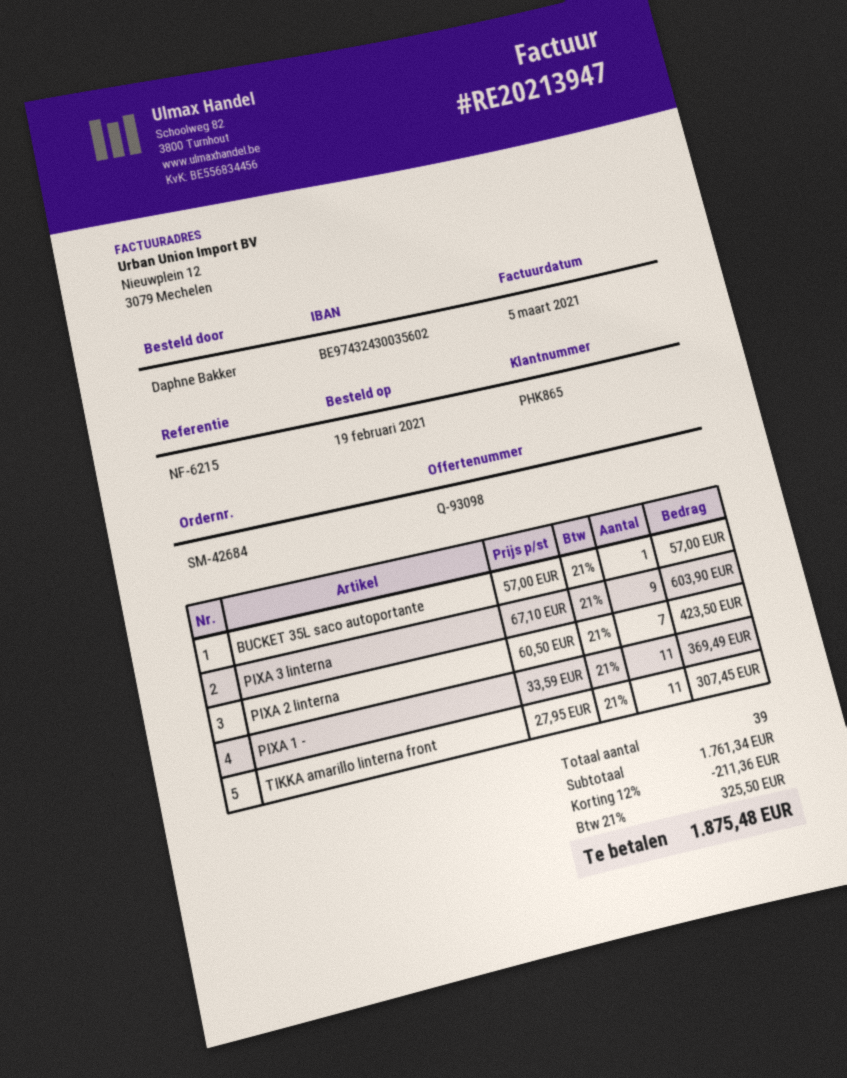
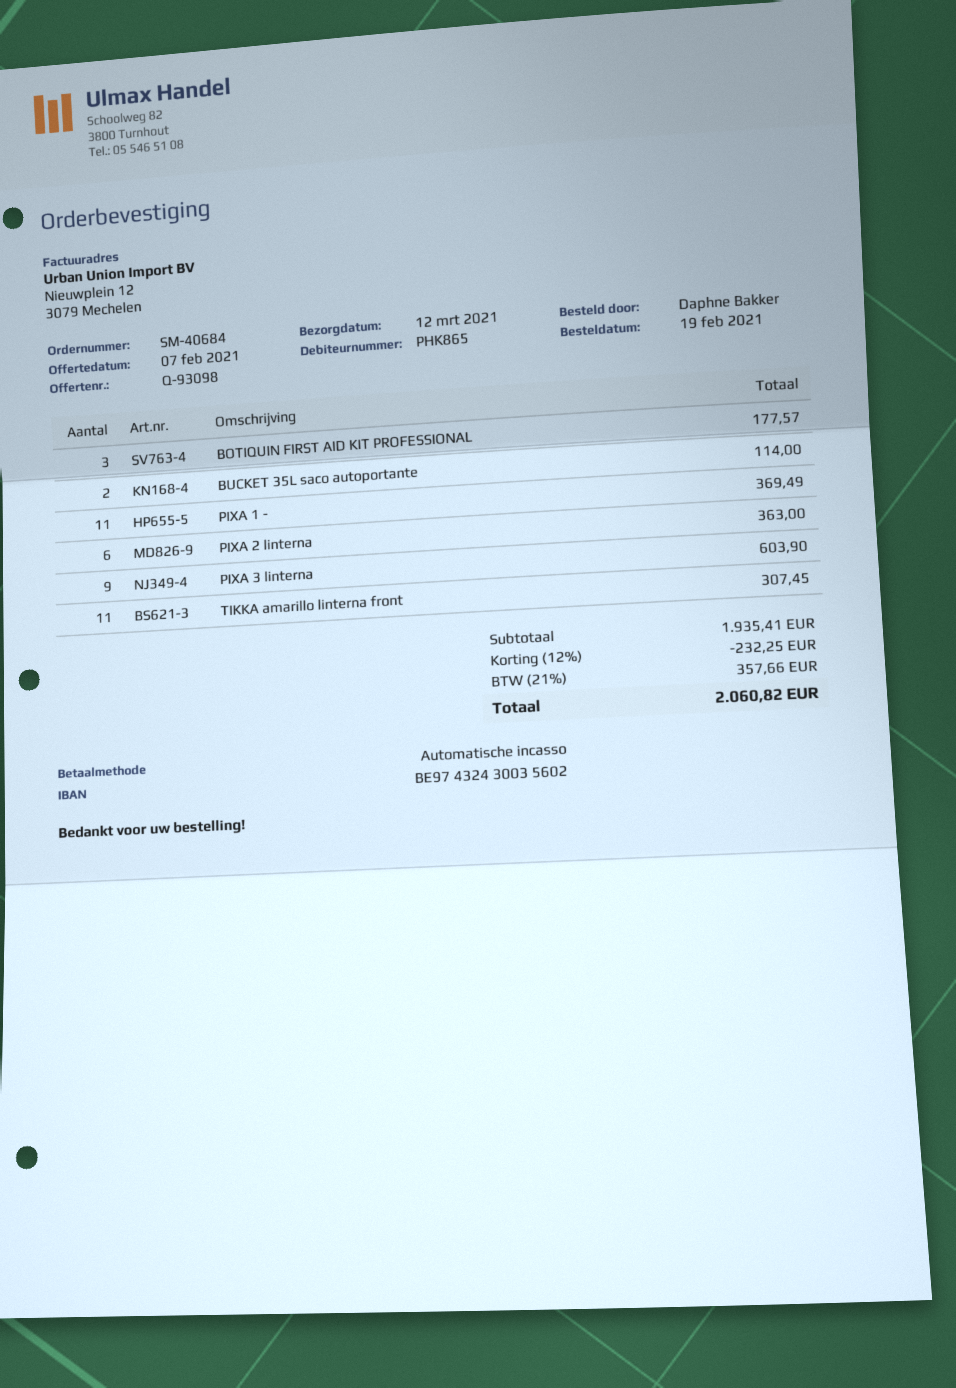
order number: SM-42684 -> SM-40684
BUCKET 35L saco autoportante: 1 for 57.00 -> 2 for 114.00
PIXA 2 linterna: 7 for 423.50 -> 6 for 363.00
BOTIQUIN FIRST AID KIT PROFESSIONAL: none -> 3 for 177.57
subtotal: 1761.34 -> 1935.41
discount: 12% = 211.36 -> 12% = 232.25
tax: 21% = 325.50 -> 21% = 357.66
total: 1875.48 -> 2060.82

